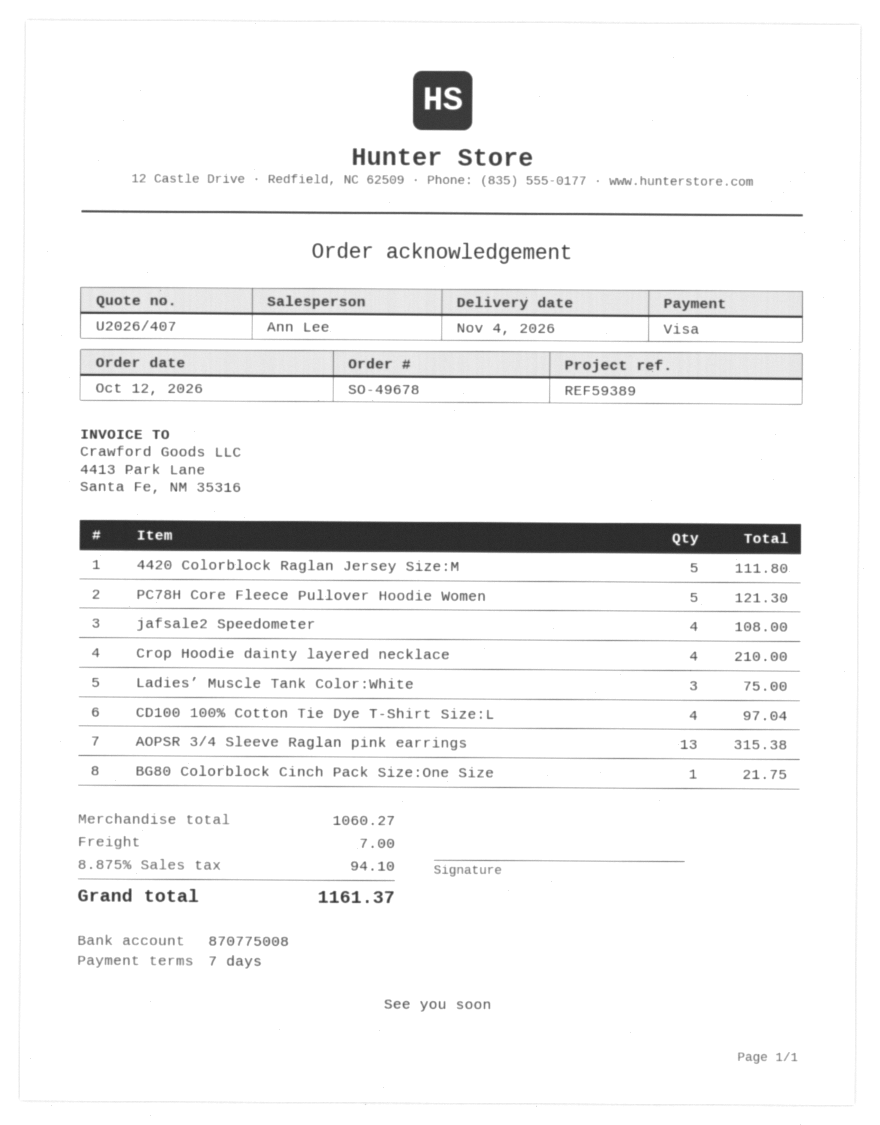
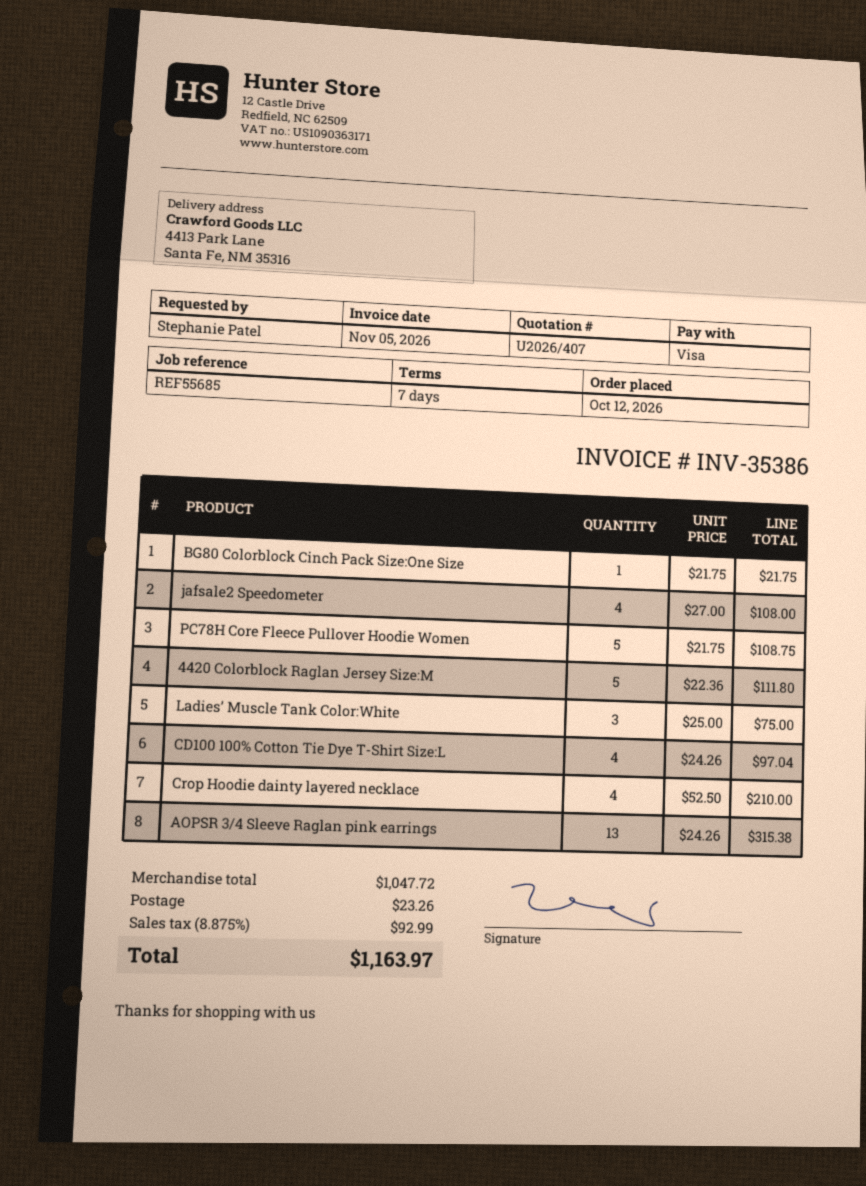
reference: REF59389 -> REF55685
PC78H Core Fleece Pullover Hoodie Women: 5 for 121.30 -> 5 for 108.75
subtotal: 1060.27 -> 1047.72
shipping: 7.00 -> 23.26
tax: 8.875% = 94.10 -> 8.875% = 92.99
total: 1161.37 -> 1163.97

